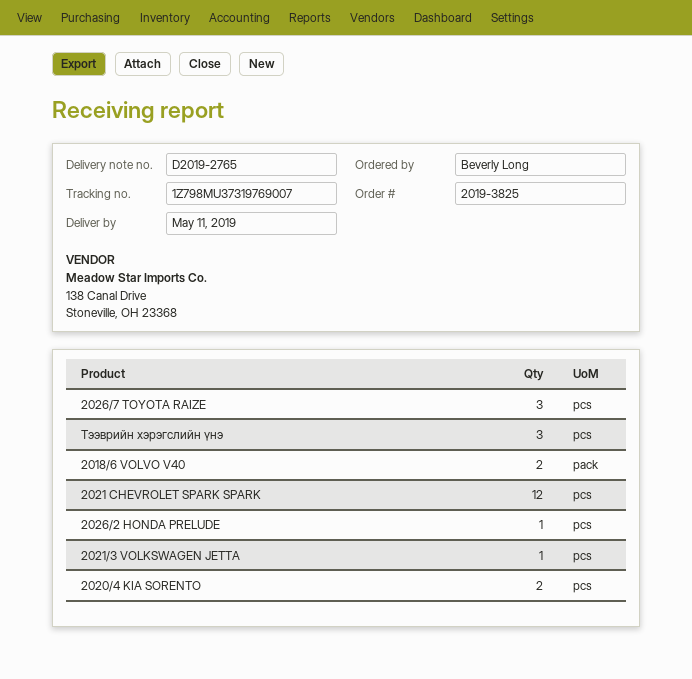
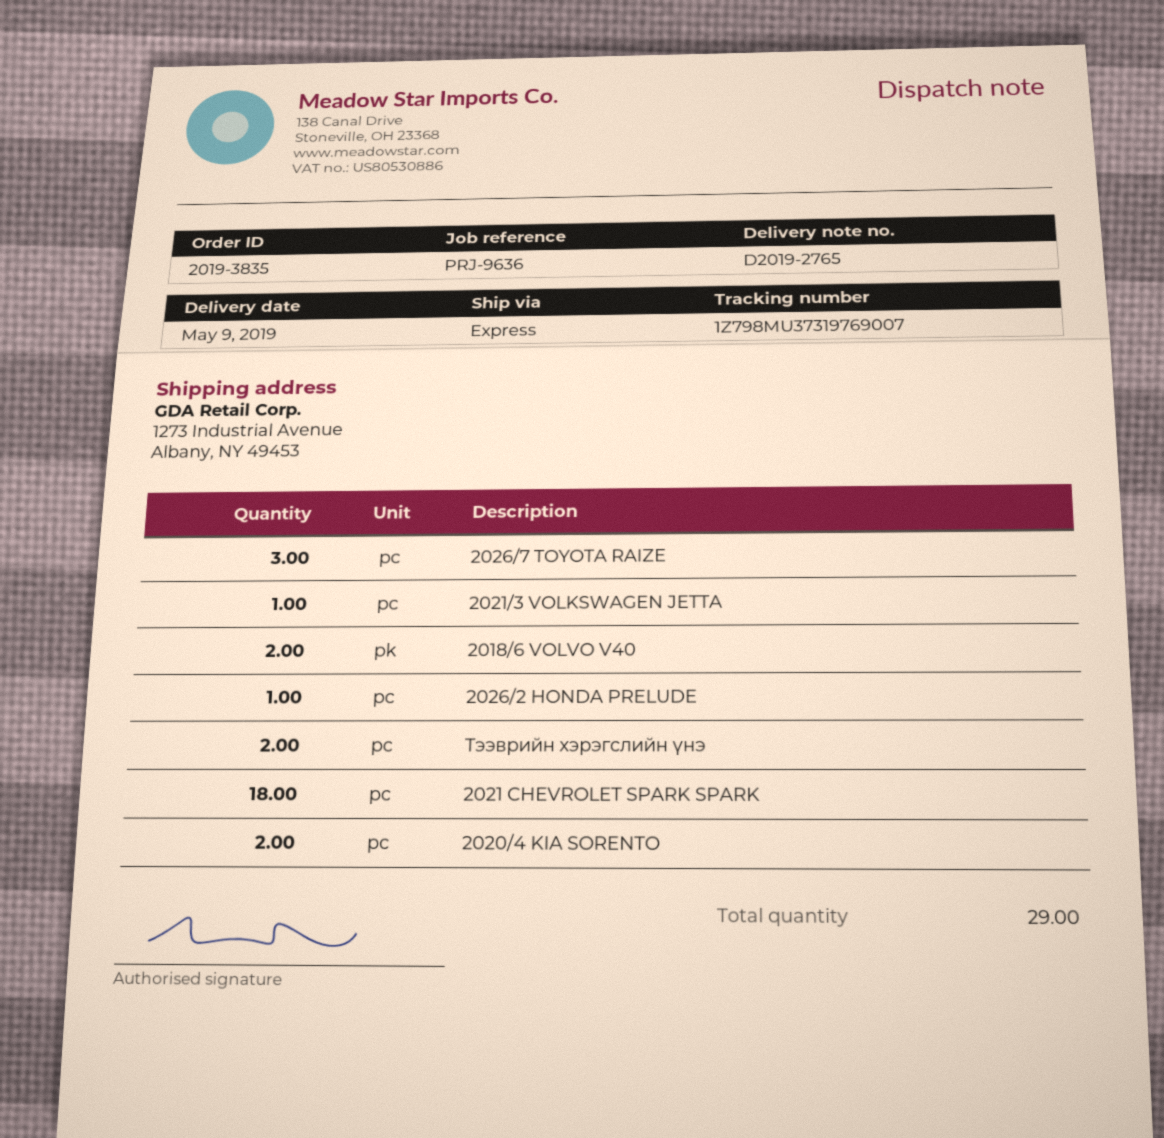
order number: 2019-3825 -> 2019-3835
delivery date: 2019-05-11 -> 2019-05-09
Тээврийн хэрэгслийн үнэ: 3 -> 2
2021 CHEVROLET SPARK SPARK: 12 -> 18

